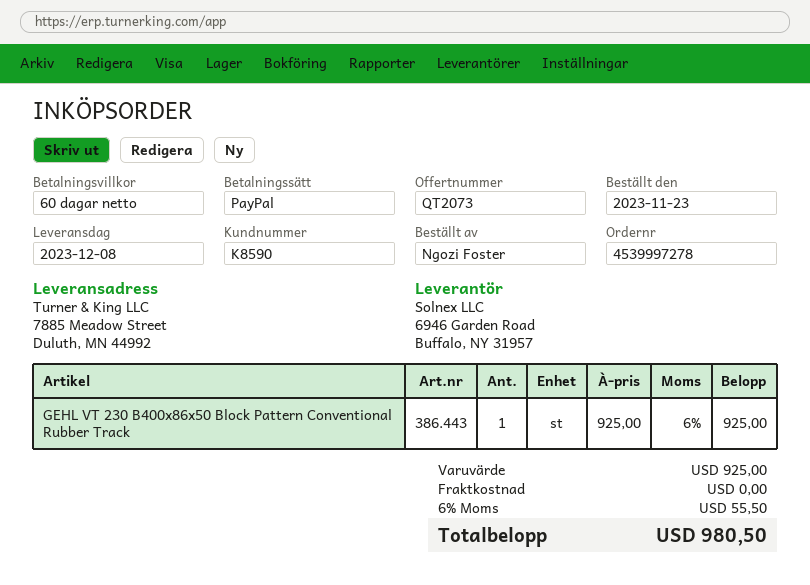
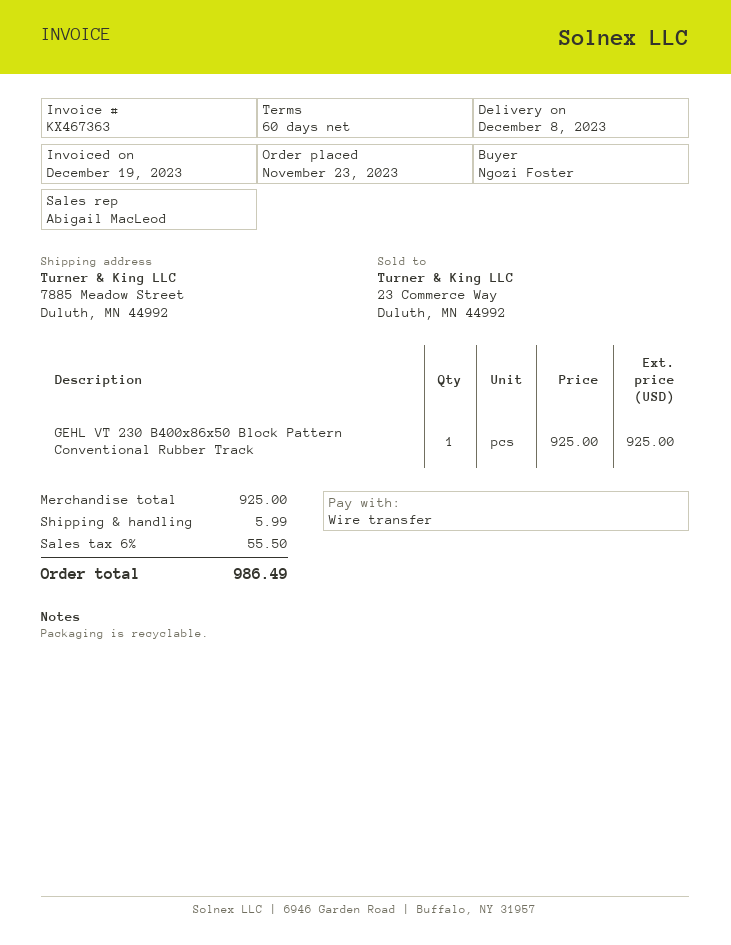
payment method: PayPal -> bank transfer
shipping: 0.00 -> 5.99
total: 980.50 -> 986.49

